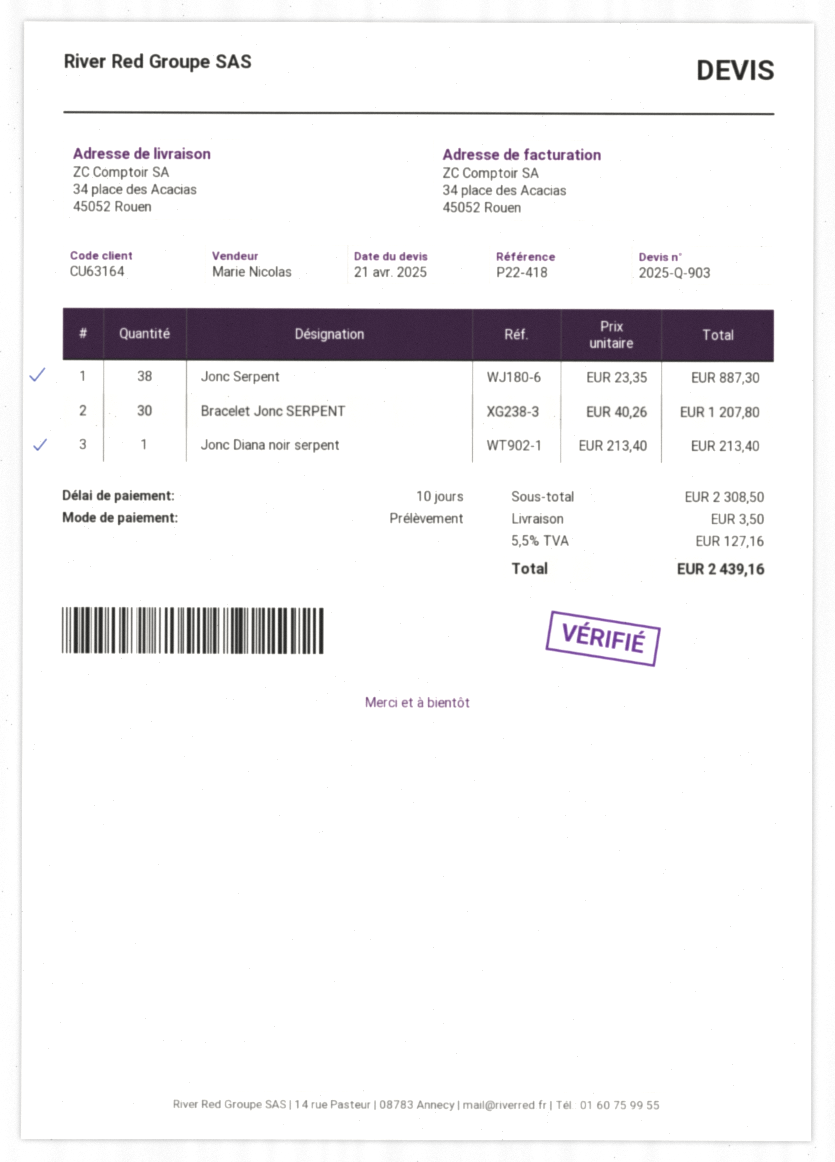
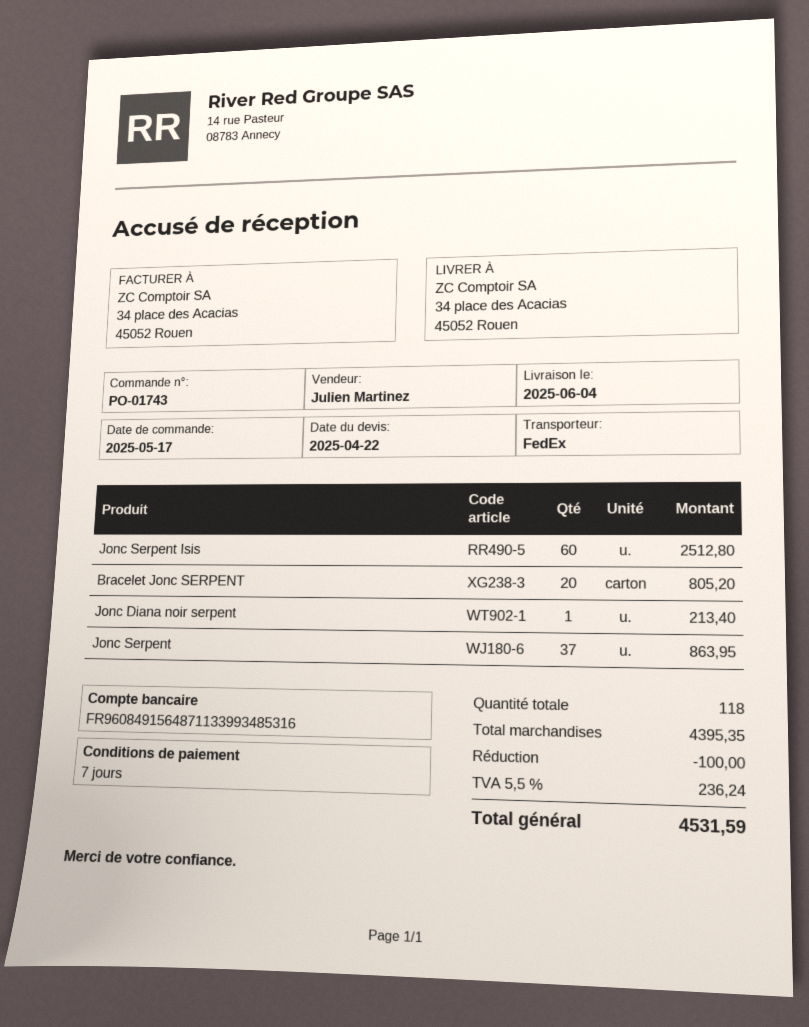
quote date: 2025-04-21 -> 2025-04-22
payment terms: 10 days -> 7 days
sales rep: Marie Nicolas -> Julien Martinez
Jonc Serpent: 38 for 887.30 -> 37 for 863.95
Bracelet Jonc SERPENT: 30 for 1207.80 -> 20 for 805.20
Jonc Serpent Isis: none -> 60 for 2512.80
subtotal: 2308.50 -> 4395.35
discount: none -> 100.00
shipping: 3.50 -> none
tax: 5.5% = 127.16 -> 5.5% = 236.24
total: 2439.16 -> 4531.59

